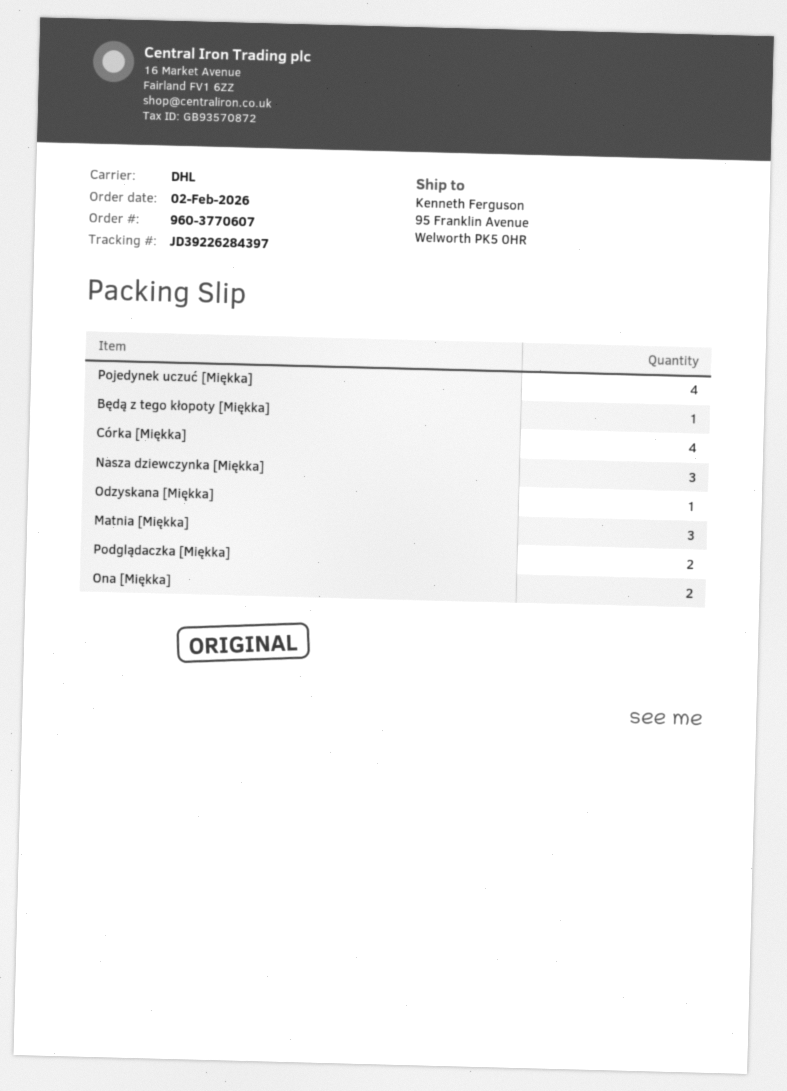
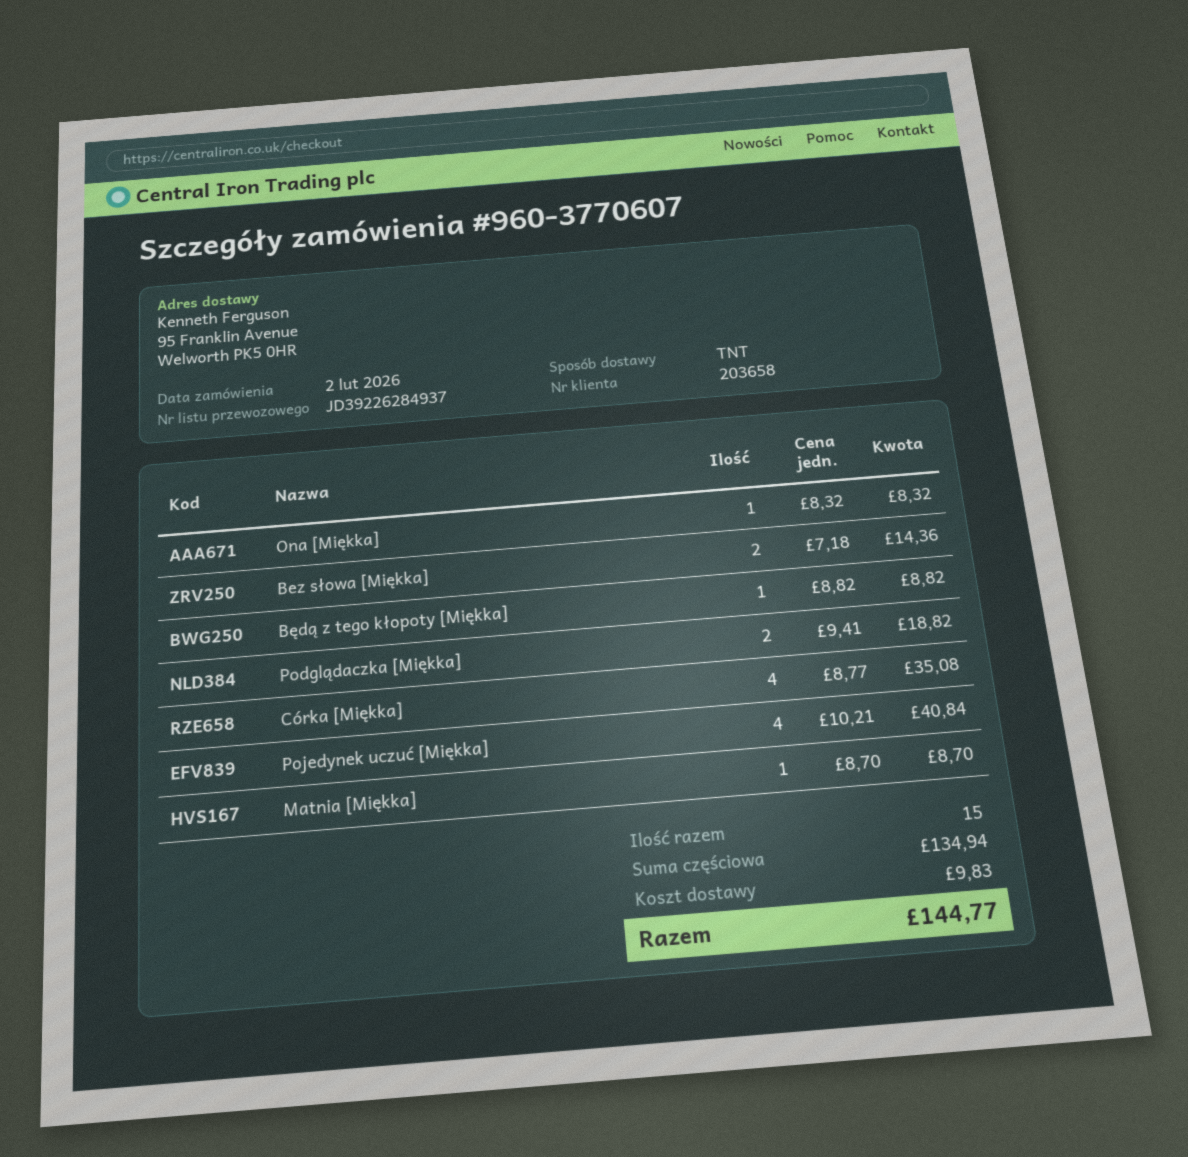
shipping method: DHL -> TNT
tracking number: JD39226284397 -> JD39226284937
Nasza dziewczynka [Miękka]: 3 -> none
Odzyskana [Miękka]: 1 -> none
Matnia [Miękka]: 3 -> 1
Ona [Miękka]: 2 -> 1
Bez słowa [Miękka]: none -> 2

